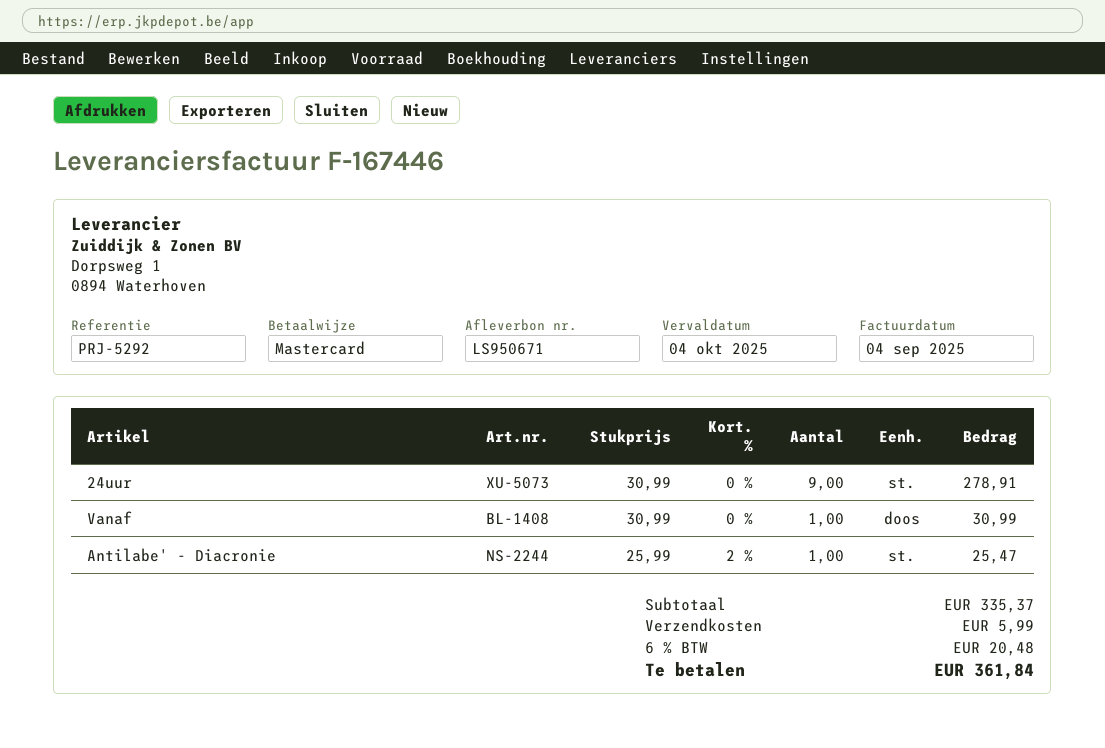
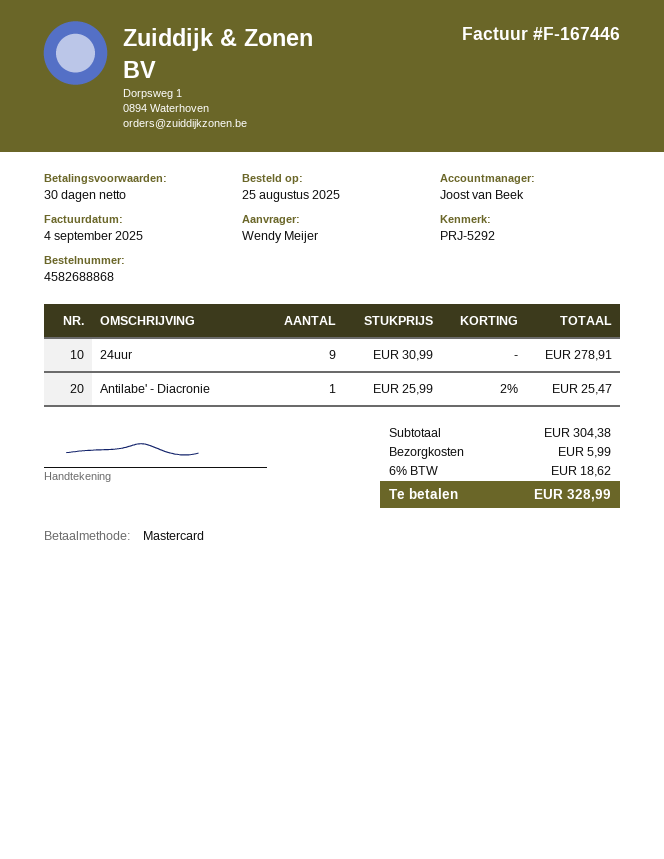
Vanaf: 1 x 30.99 = 30.99 -> none
subtotal: 335.37 -> 304.38
tax: 6% = 20.48 -> 6% = 18.62
total: 361.84 -> 328.99

